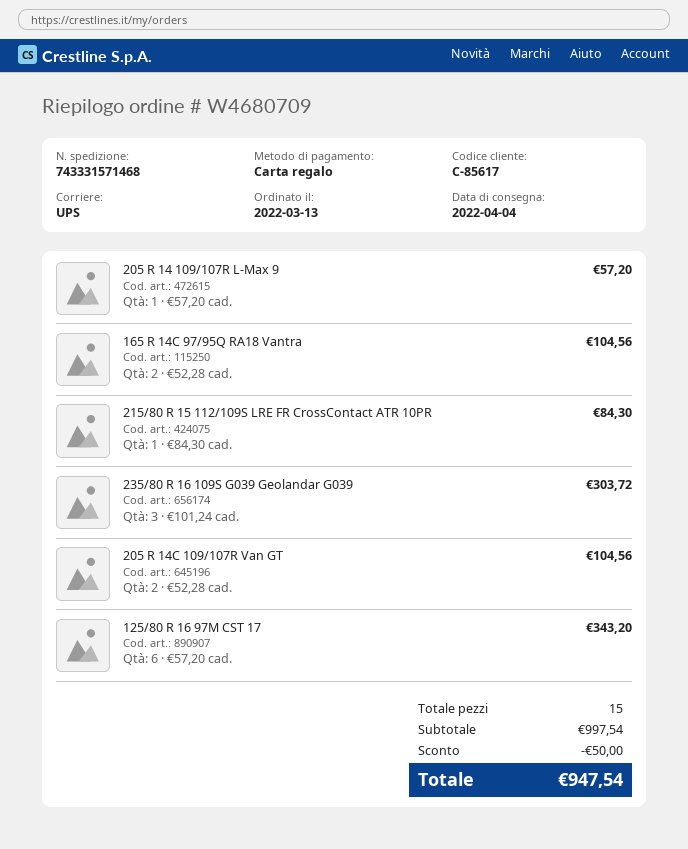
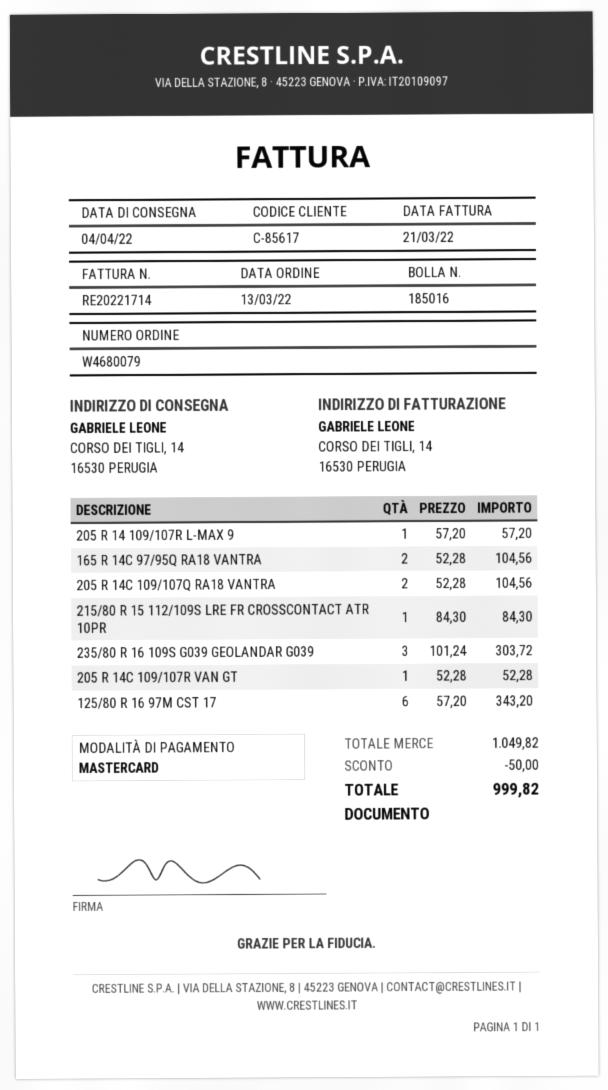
order number: W4680709 -> W4680079
payment method: gift card -> Mastercard
205 R 14C 109/107R Van GT: 2 x 52.28 = 104.56 -> 1 x 52.28 = 52.28
205 R 14C 109/107Q RA18 VANTRA: none -> 2 x 52.28 = 104.56
subtotal: 997.54 -> 1049.82
total: 947.54 -> 999.82

